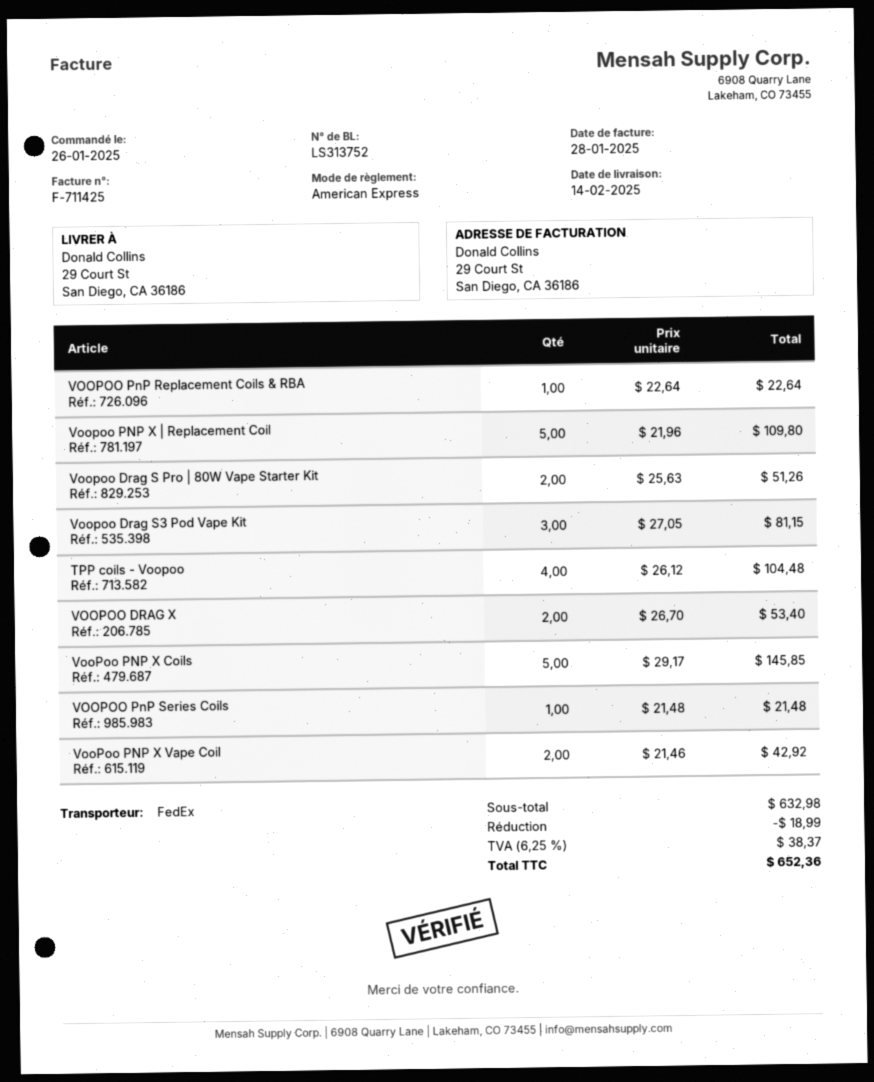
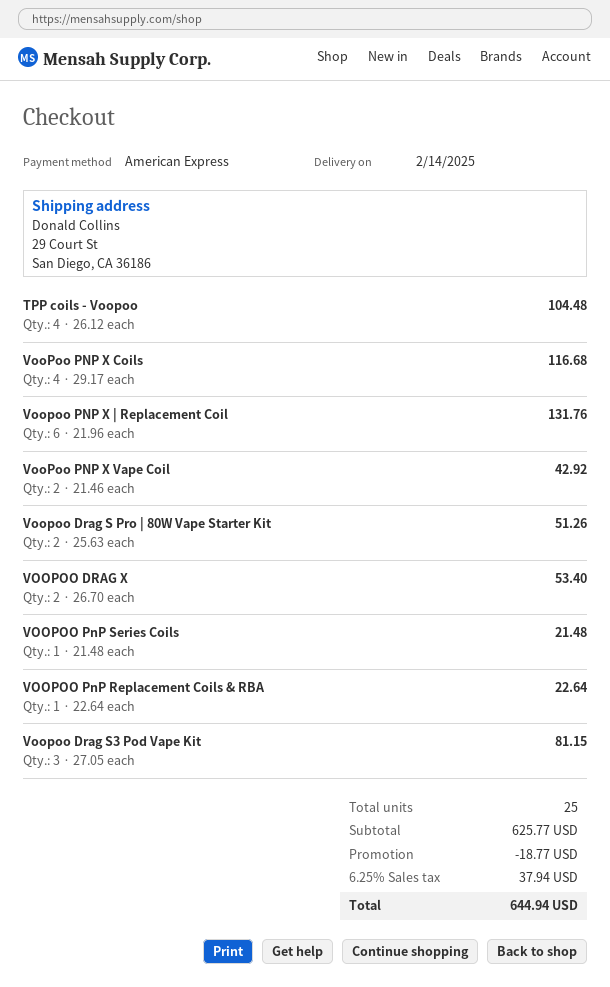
Voopoo PNP X | Replacement Coil: 5 x 21.96 = 109.80 -> 6 x 21.96 = 131.76
VooPoo PNP X Coils: 5 x 29.17 = 145.85 -> 4 x 29.17 = 116.68
subtotal: 632.98 -> 625.77
discount: 18.99 -> 18.77
tax: 6.25% = 38.37 -> 6.25% = 37.94
total: 652.36 -> 644.94

